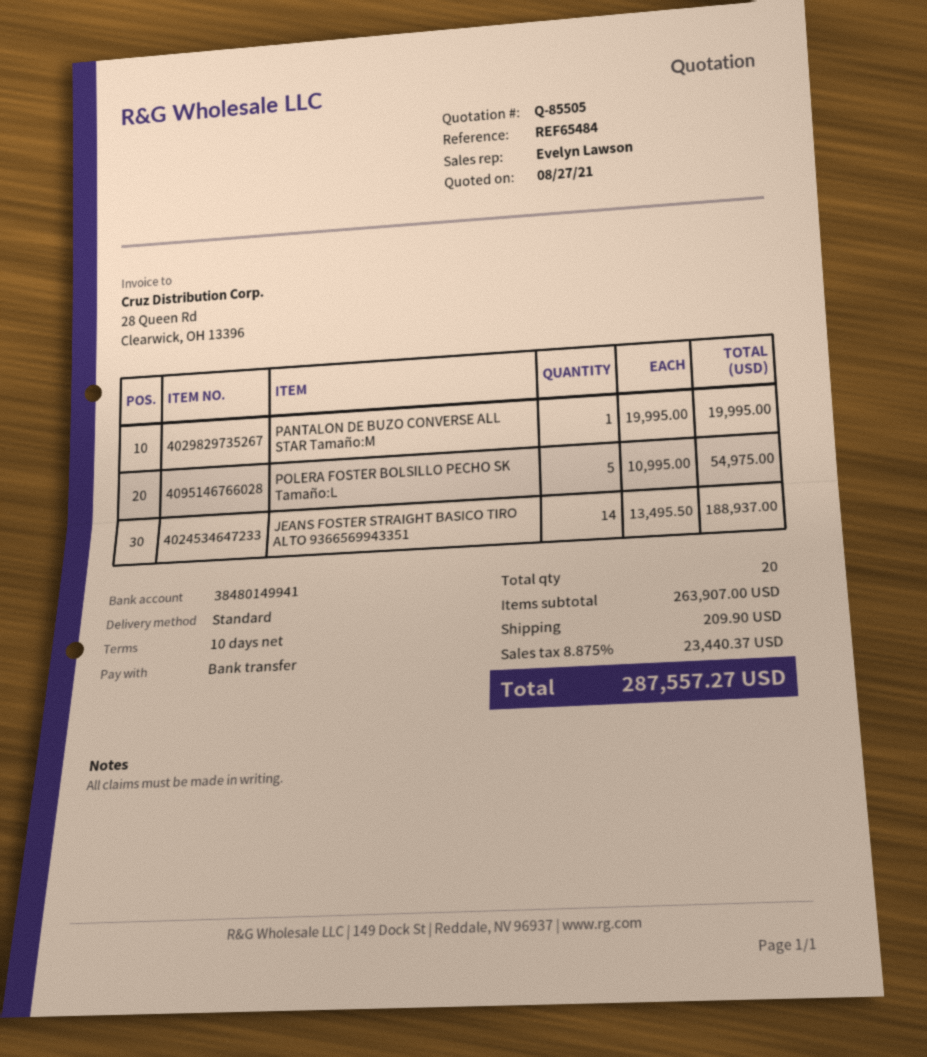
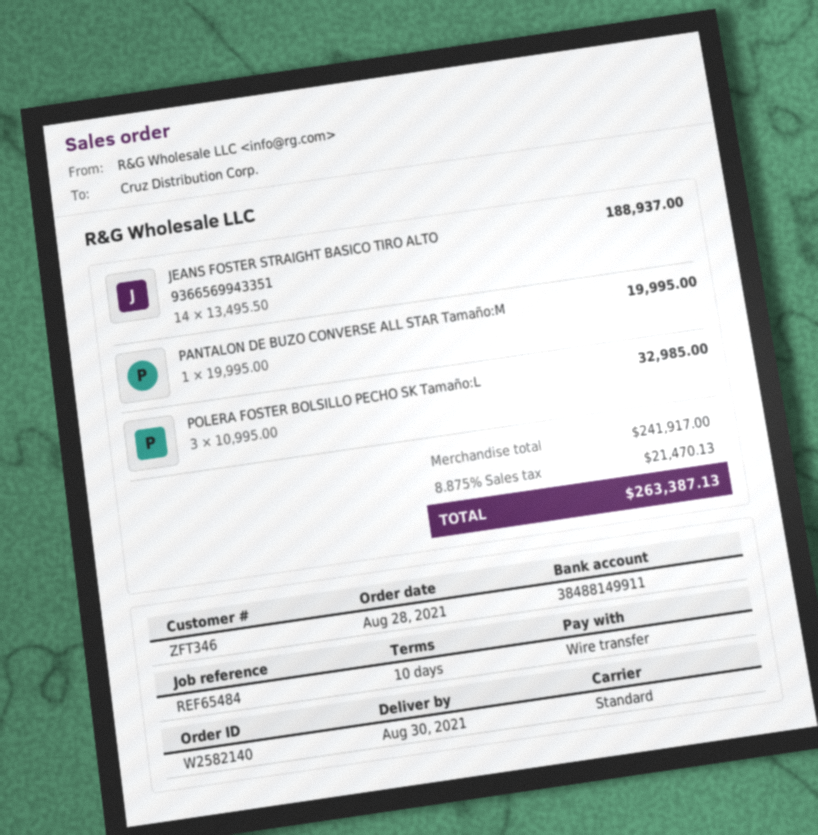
bank account: 38480149941 -> 38488149911
POLERA FOSTER BOLSILLO PECHO SK Tamaño:L: 5 x 10995.00 = 54975.00 -> 3 x 10995.00 = 32985.00
subtotal: 263907.00 -> 241917.00
shipping: 209.90 -> none
tax: 8.875% = 23440.37 -> 8.875% = 21470.13
total: 287557.27 -> 263387.13

